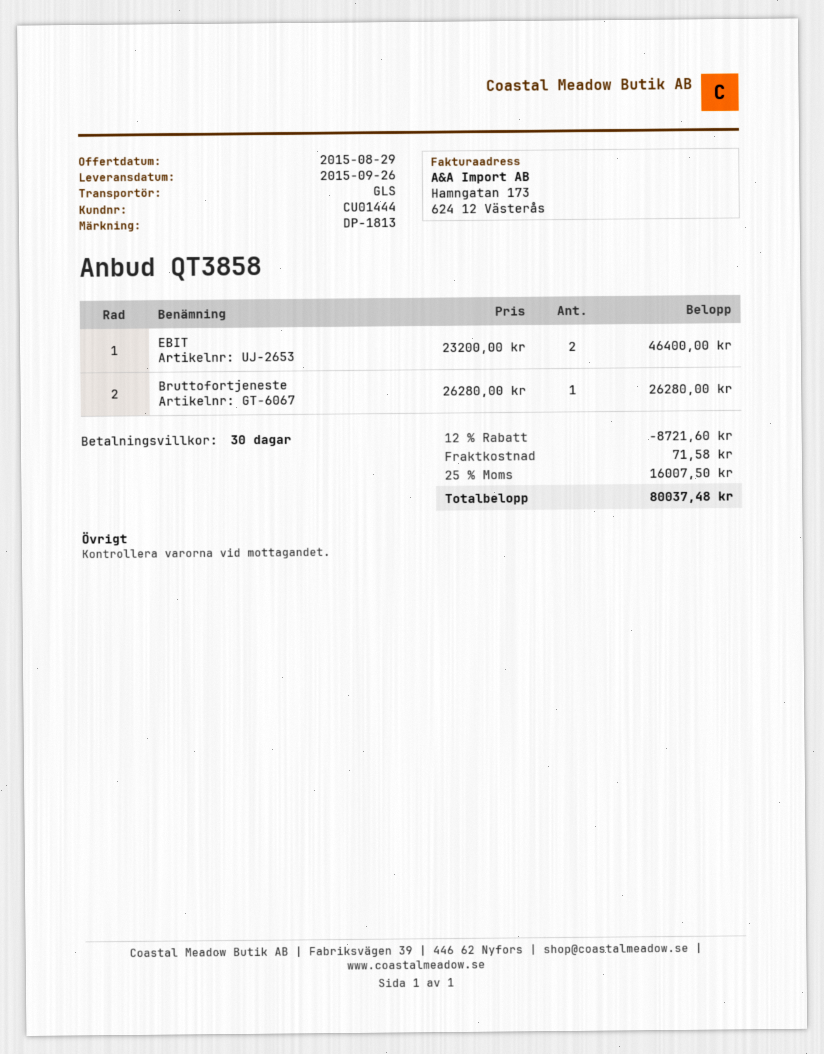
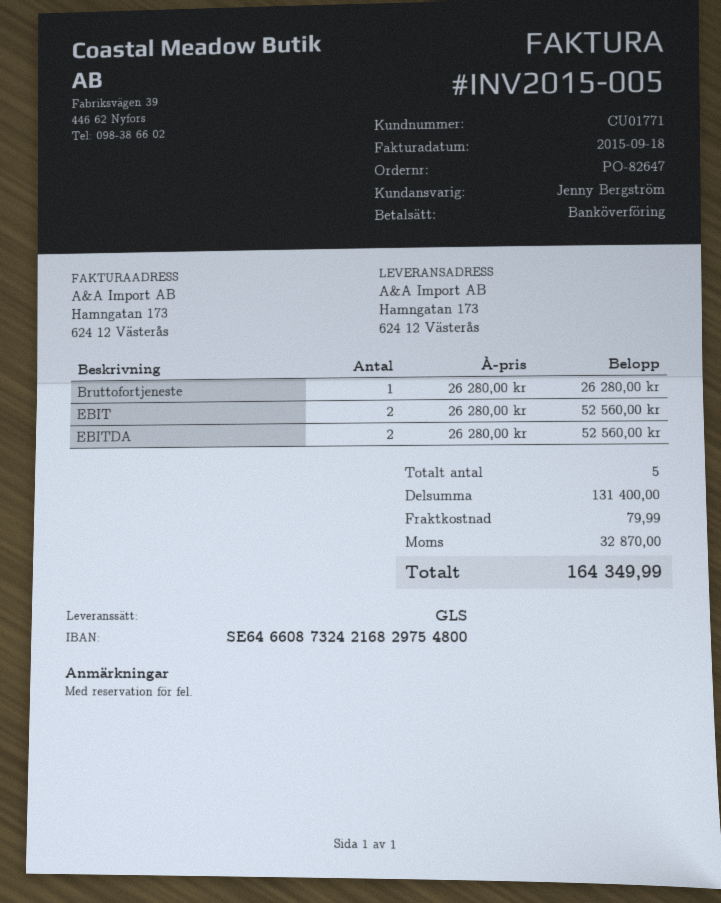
customer number: CU01444 -> CU01771
EBIT: 2 x 23200.00 = 46400.00 -> 2 x 26280.00 = 52560.00
EBITDA: none -> 2 x 26280.00 = 52560.00
discount: 12% = 8721.60 -> none
shipping: 71.58 -> 79.99
tax: 16007.50 -> 32870.00
total: 80037.48 -> 164349.99

